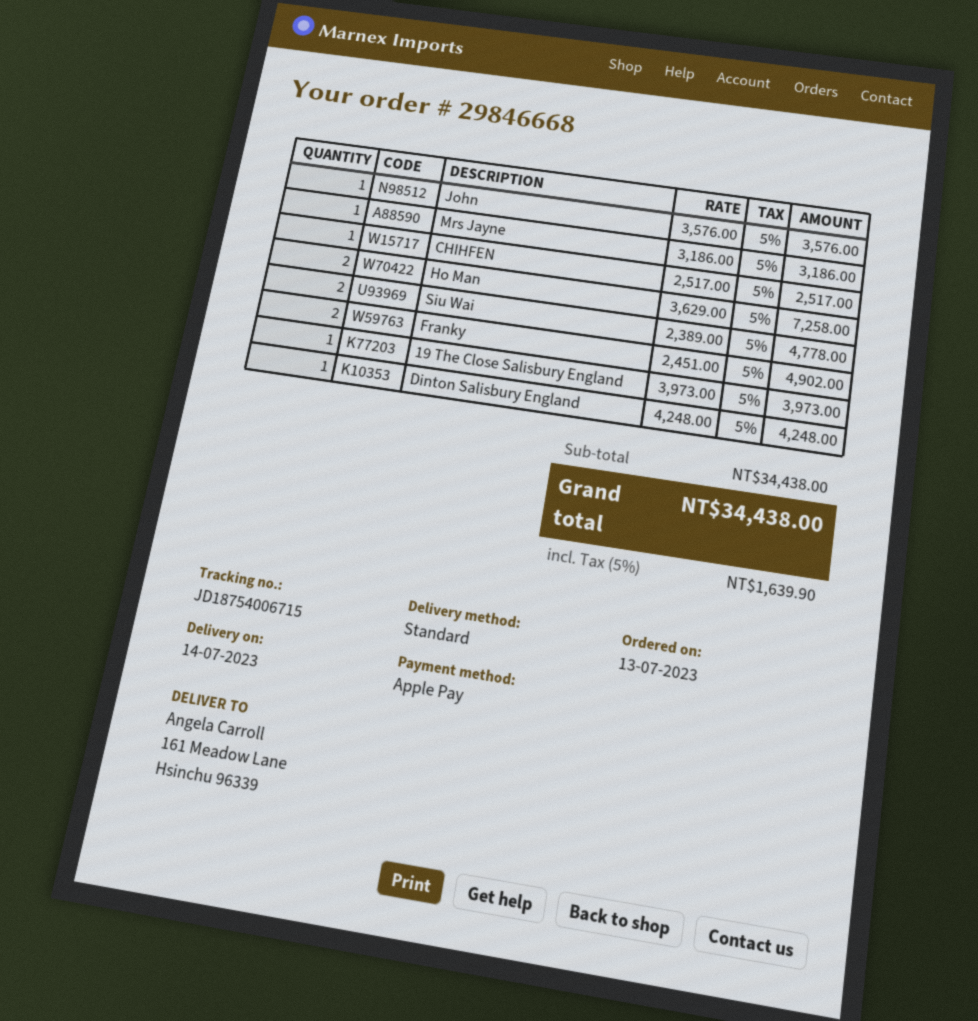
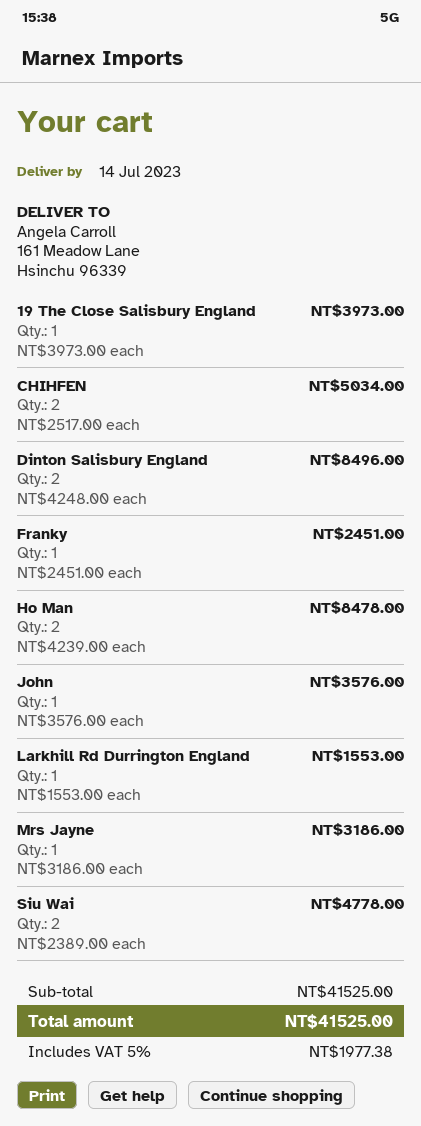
CHIHFEN: 1 x 2517.00 = 2517.00 -> 2 x 2517.00 = 5034.00
Ho Man: 2 x 3629.00 = 7258.00 -> 2 x 4239.00 = 8478.00
Franky: 2 x 2451.00 = 4902.00 -> 1 x 2451.00 = 2451.00
Dinton Salisbury England: 1 x 4248.00 = 4248.00 -> 2 x 4248.00 = 8496.00
Larkhill Rd Durrington England: none -> 1 x 1553.00 = 1553.00
subtotal: 34438.00 -> 41525.00
tax: 5% = 1639.90 -> 5% = 1977.38
total: 34438.00 -> 41525.00

